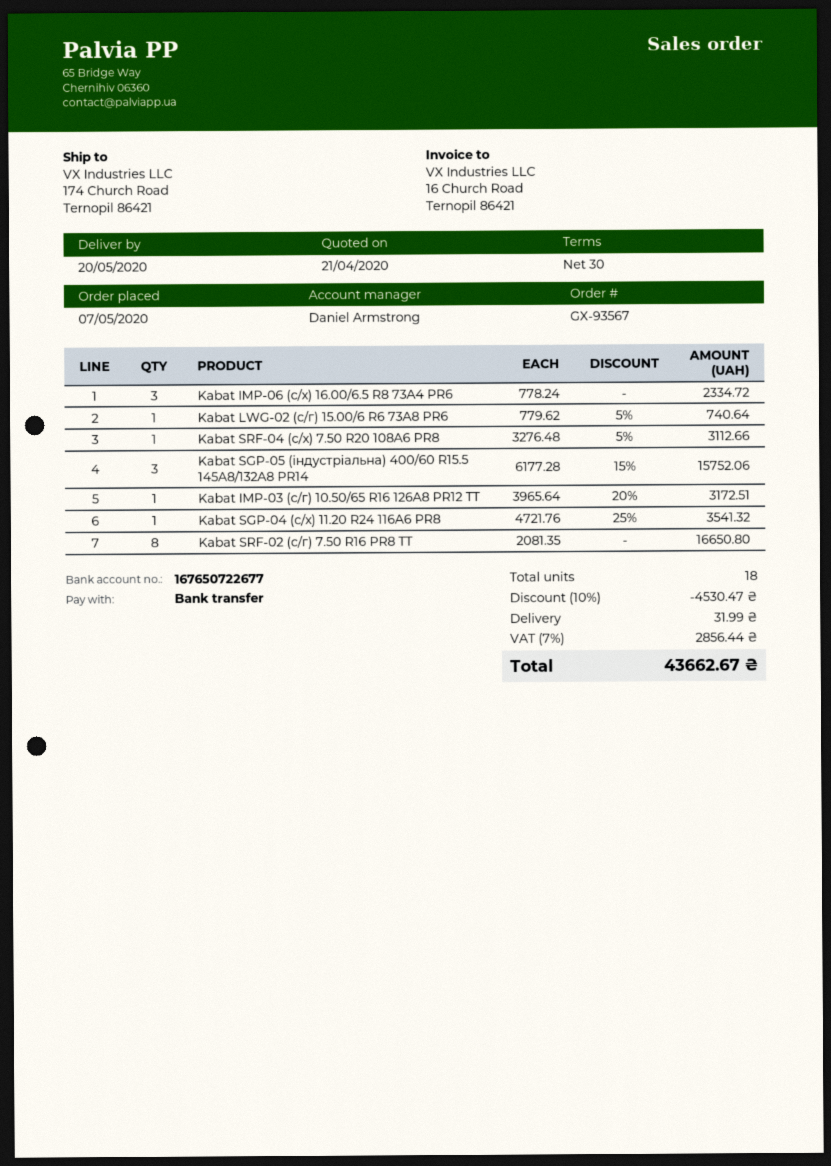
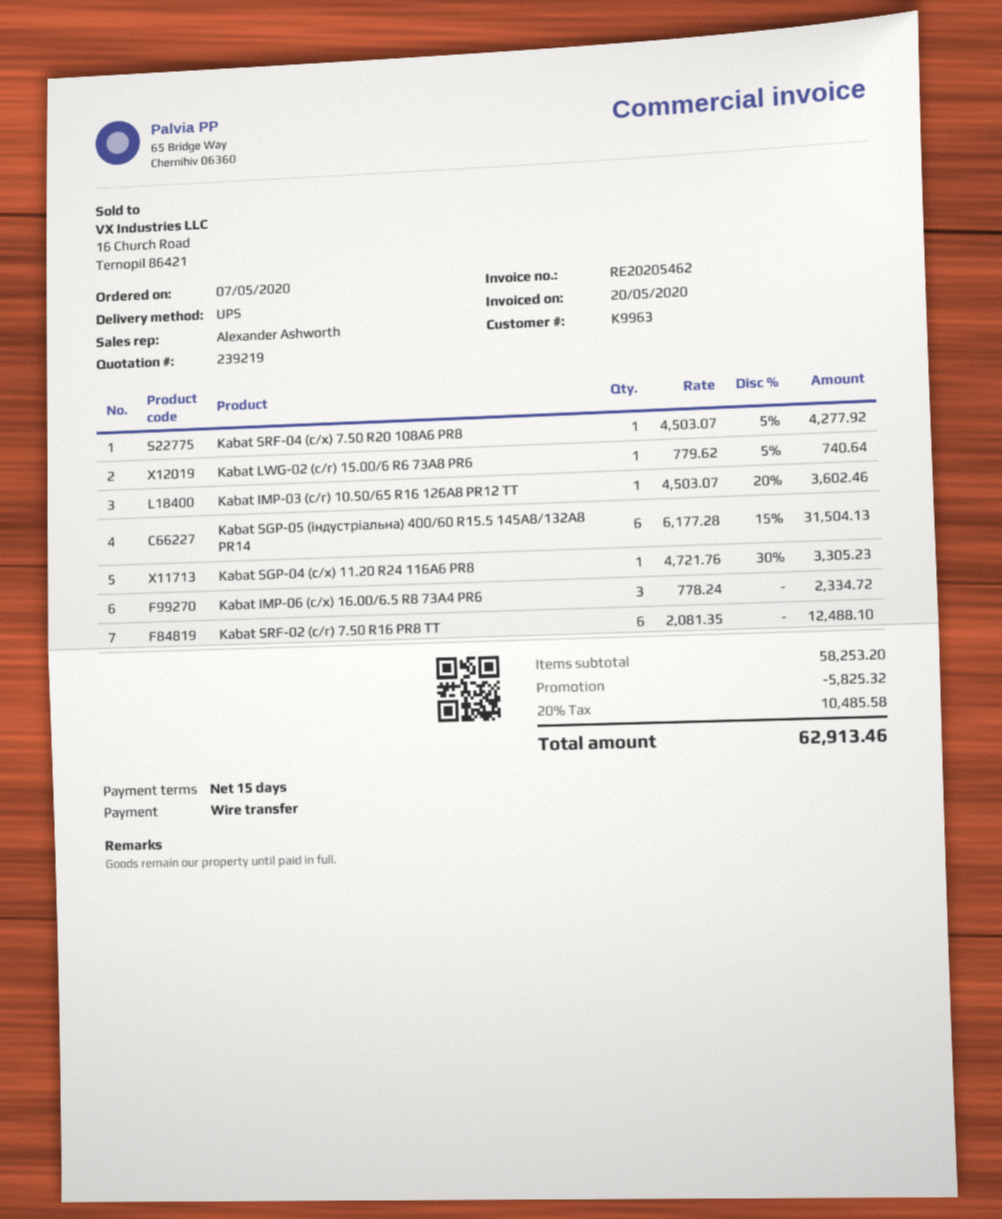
payment terms: 30 days -> 15 days
sales rep: Daniel Armstrong -> Alexander Ashworth
Kabat SRF-04 (с/х) 7.50 R20 108A6 PR8: 1 x 3276.48 - 5% = 3112.66 -> 1 x 4503.07 - 5% = 4277.92
Kabat SGP-05 (індустріальна) 400/60 R15.5 145A8/132A8 PR14: 3 x 6177.28 - 15% = 15752.06 -> 6 x 6177.28 - 15% = 31504.13
Kabat IMP-03 (с/г) 10.50/65 R16 126A8 PR12 TT: 1 x 3965.64 - 20% = 3172.51 -> 1 x 4503.07 - 20% = 3602.46
Kabat SGP-04 (с/х) 11.20 R24 116A6 PR8: 1 x 4721.76 - 25% = 3541.32 -> 1 x 4721.76 - 30% = 3305.23
Kabat SRF-02 (с/г) 7.50 R16 PR8 TT: 8 x 2081.35 = 16650.80 -> 6 x 2081.35 = 12488.10
discount: 4530.47 -> 5825.32
shipping: 31.99 -> none
tax: 7% = 2856.44 -> 20% = 10485.58
total: 43662.67 -> 62913.46

